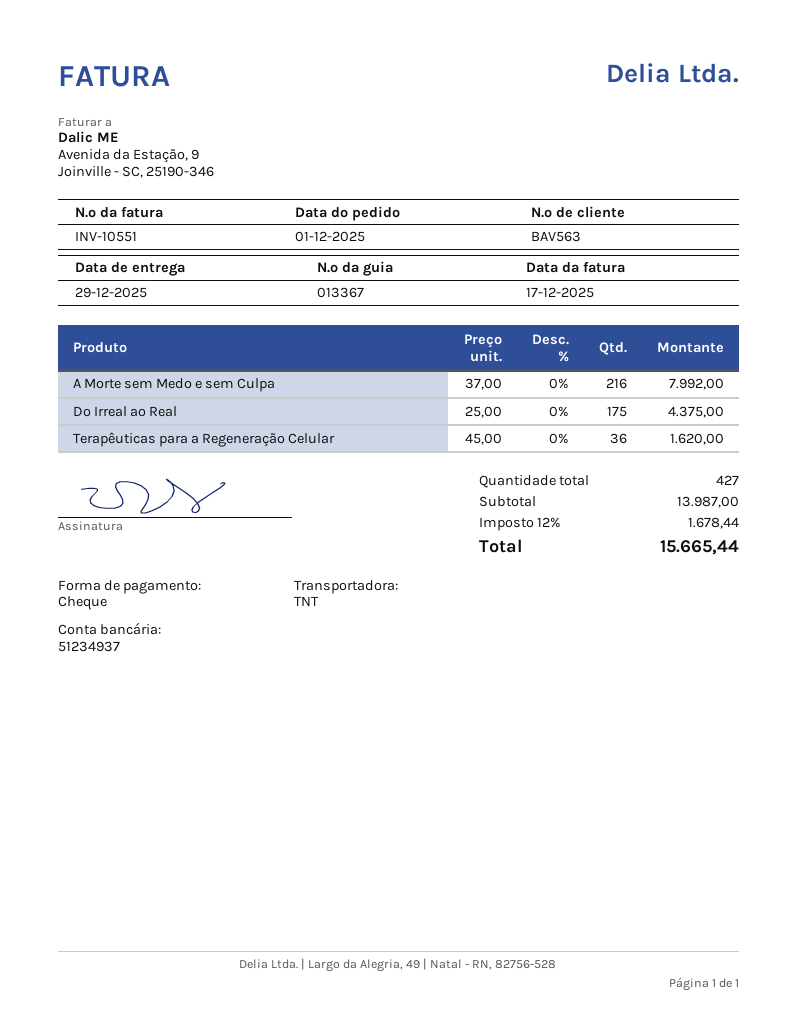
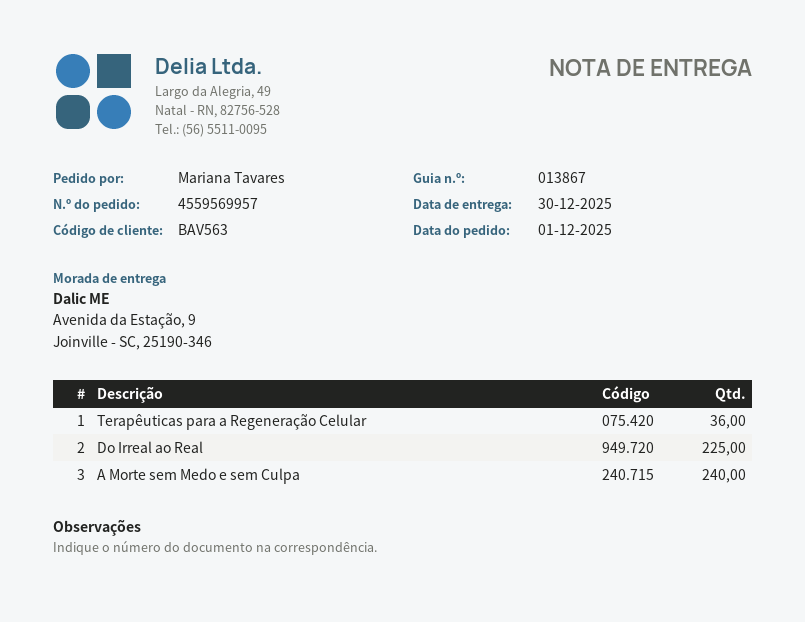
delivery note number: 013367 -> 013867
delivery date: 2025-12-29 -> 2025-12-30
A Morte sem Medo e sem Culpa: 216 -> 240
Do Irreal ao Real: 175 -> 225

